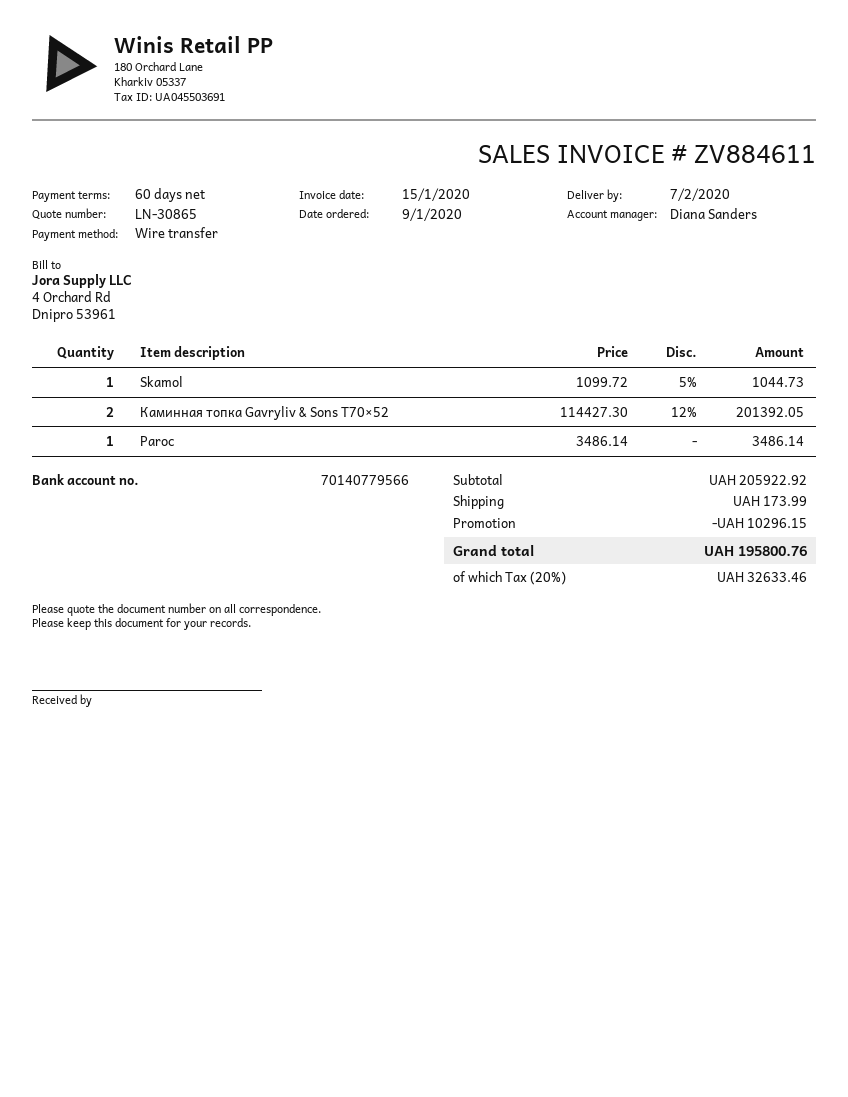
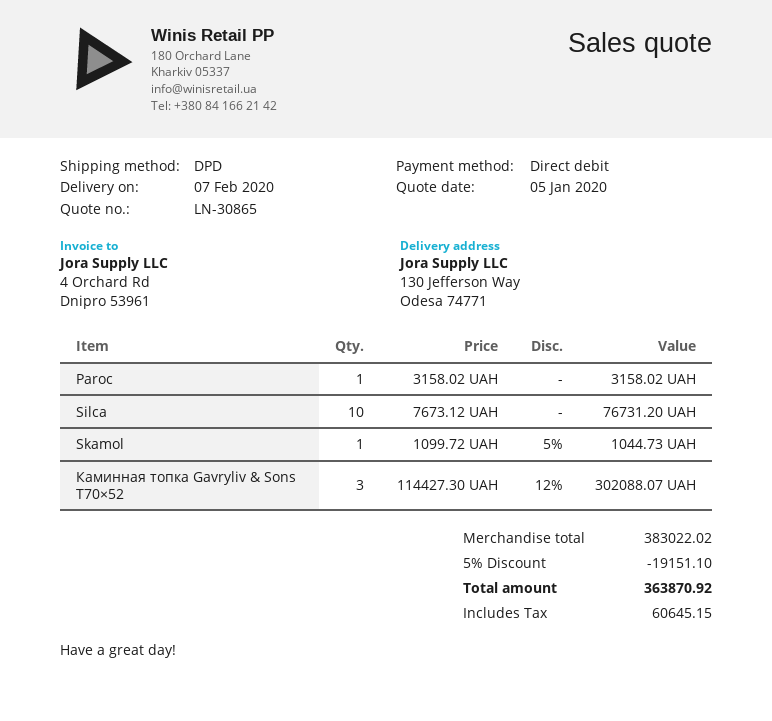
payment method: bank transfer -> direct debit
Каминная топка Gavryliv & Sons T70×52: 2 x 114427.30 - 12% = 201392.05 -> 3 x 114427.30 - 12% = 302088.07
Paroc: 1 x 3486.14 = 3486.14 -> 1 x 3158.02 = 3158.02
Silca: none -> 10 x 7673.12 = 76731.20
subtotal: 205922.92 -> 383022.02
discount: 10296.15 -> 19151.10
shipping: 173.99 -> none
tax: 32633.46 -> 60645.15
total: 195800.76 -> 363870.92

